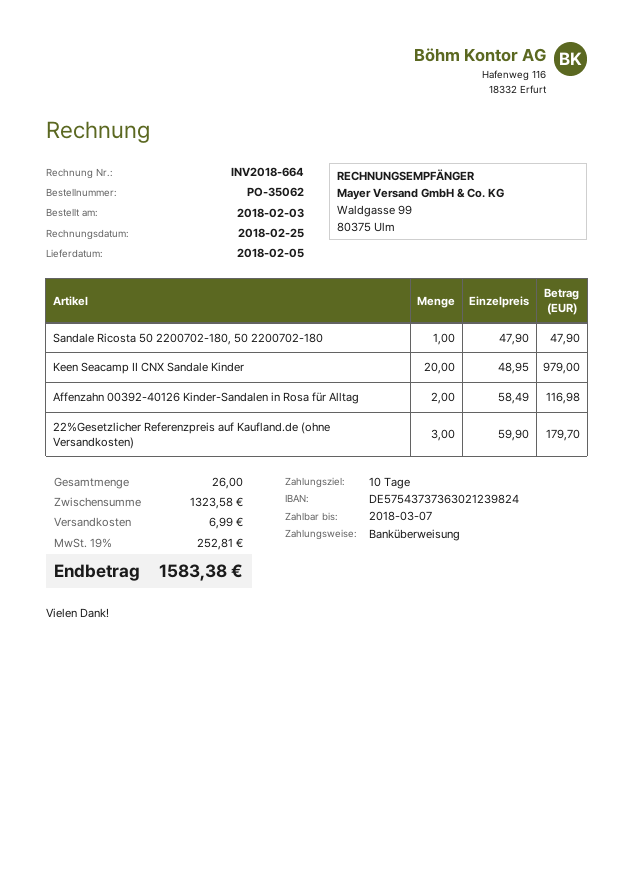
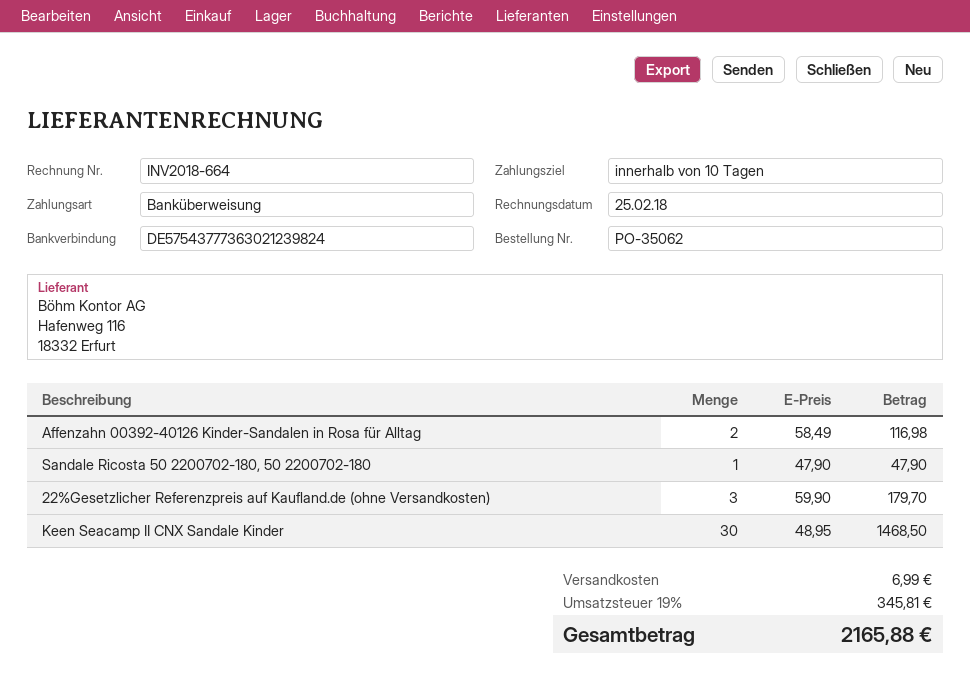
bank account: DE57543737363021239824 -> DE57543777363021239824
Keen Seacamp II CNX Sandale Kinder: 20 x 48.95 = 979.00 -> 30 x 48.95 = 1468.50
tax: 19% = 252.81 -> 19% = 345.81
total: 1583.38 -> 2165.88

